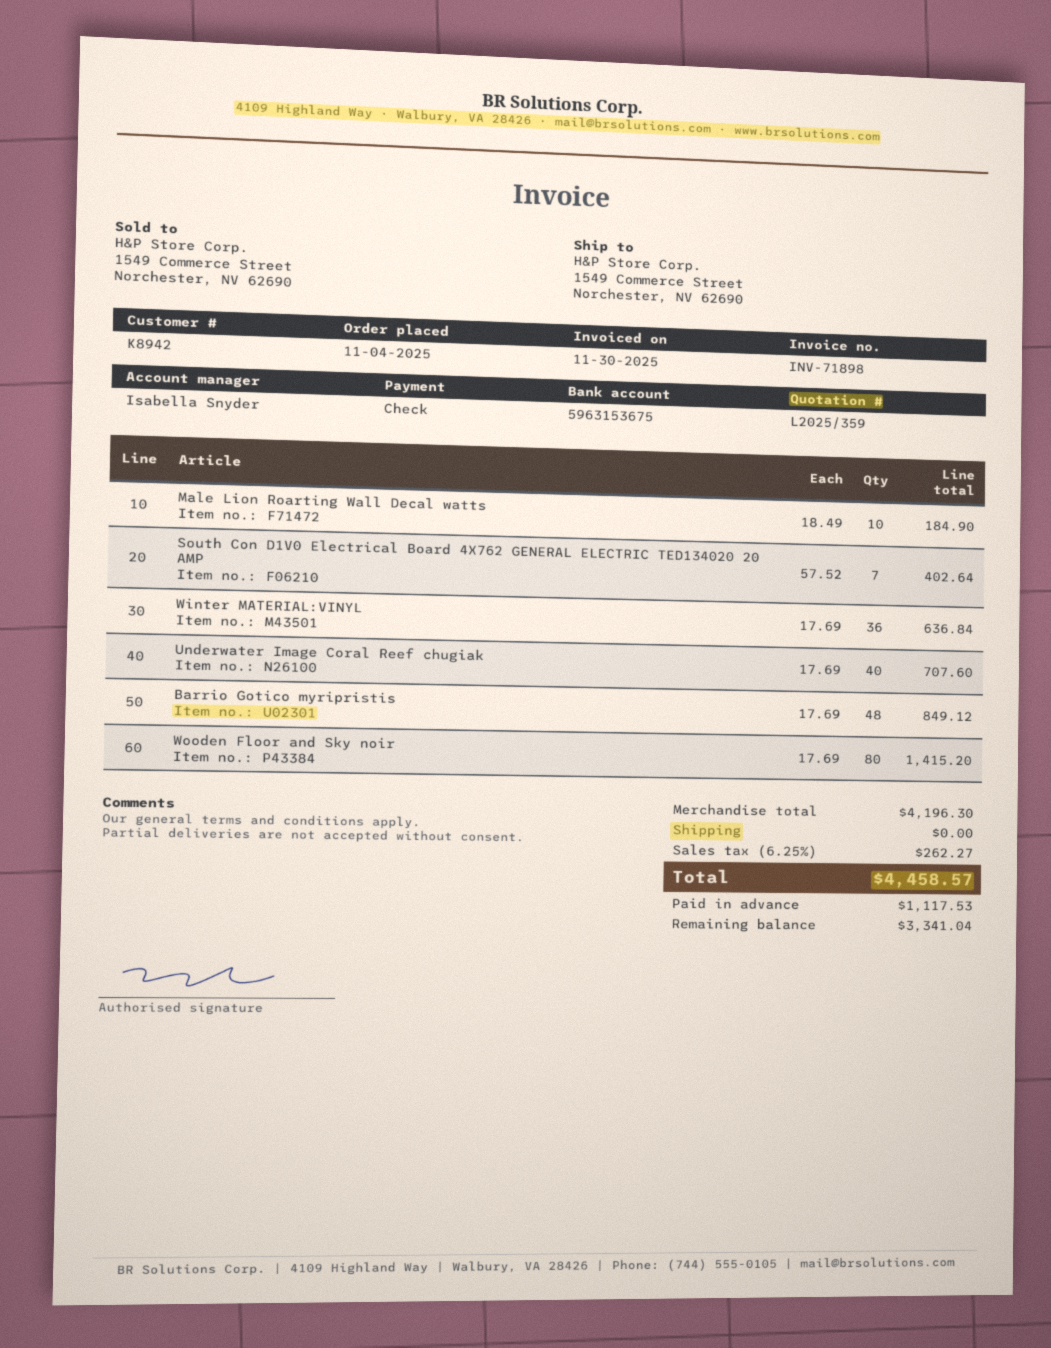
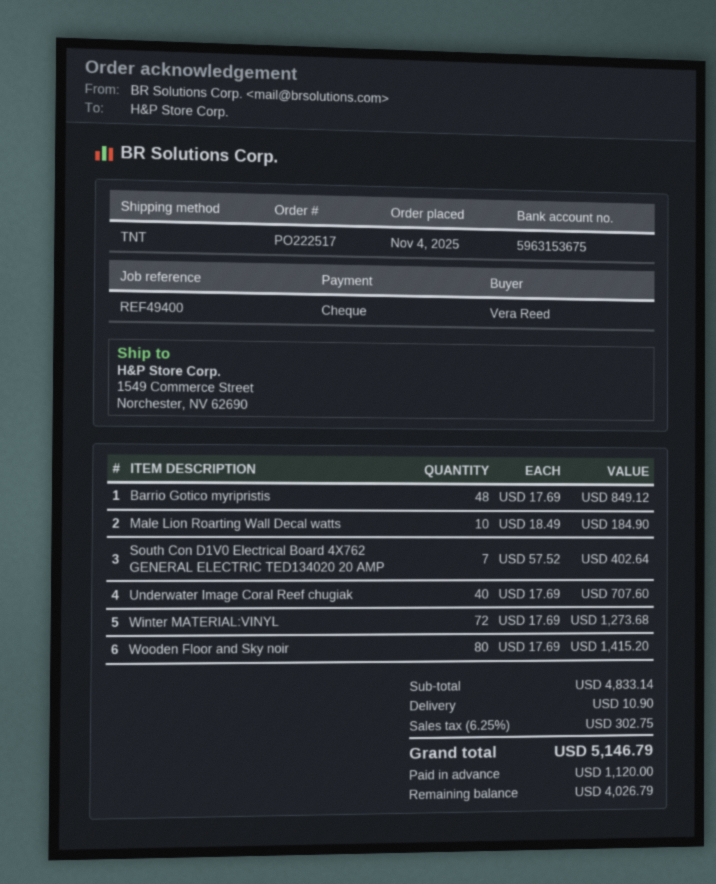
Winter MATERIAL:VINYL: 36 x 17.69 = 636.84 -> 72 x 17.69 = 1273.68
subtotal: 4196.30 -> 4833.14
shipping: 0.00 -> 10.90
tax: 6.25% = 262.27 -> 6.25% = 302.75
total: 4458.57 -> 5146.79
deposit: 1117.53 -> 1120.00
balance: 3341.04 -> 4026.79

